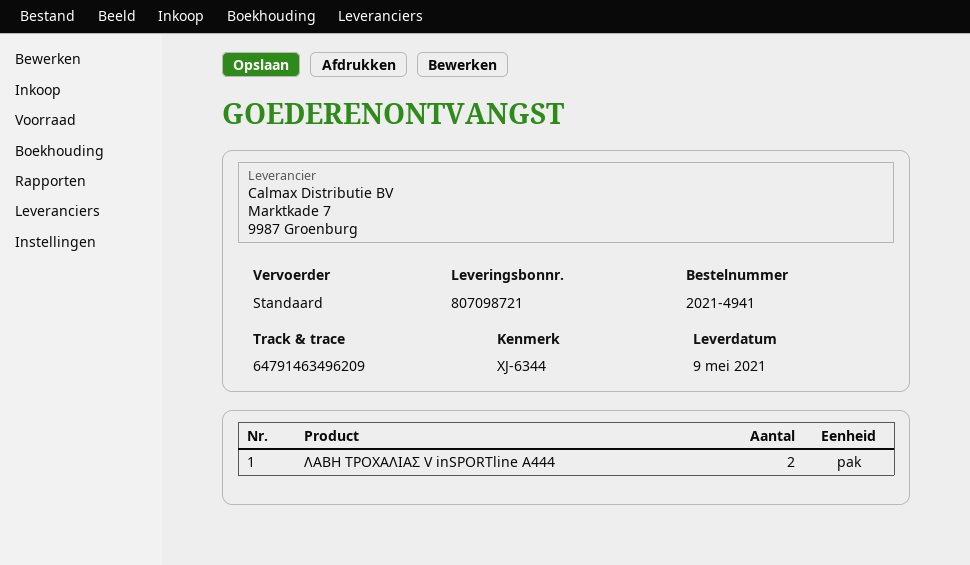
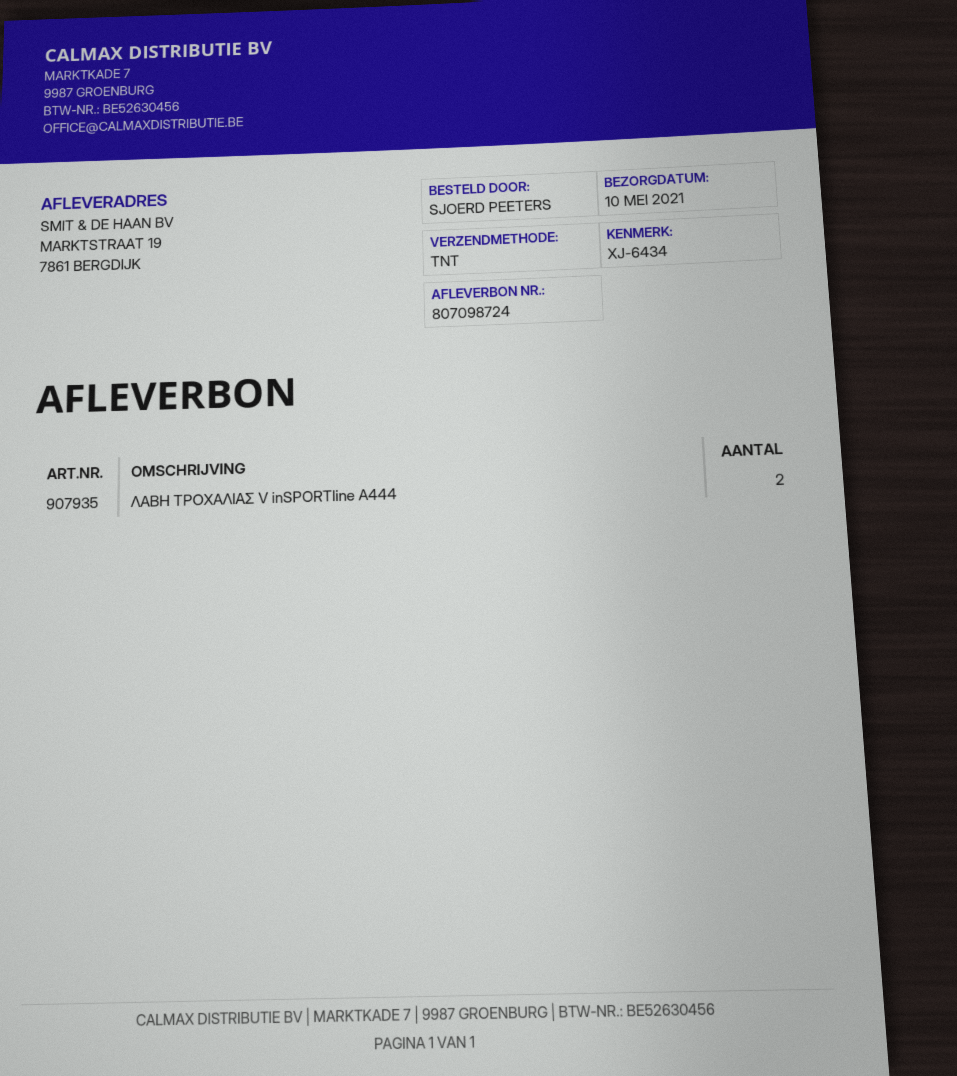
delivery note number: 807098721 -> 807098724
delivery date: 2021-05-09 -> 2021-05-10
reference: XJ-6344 -> XJ-6434
shipping method: standard -> TNT

